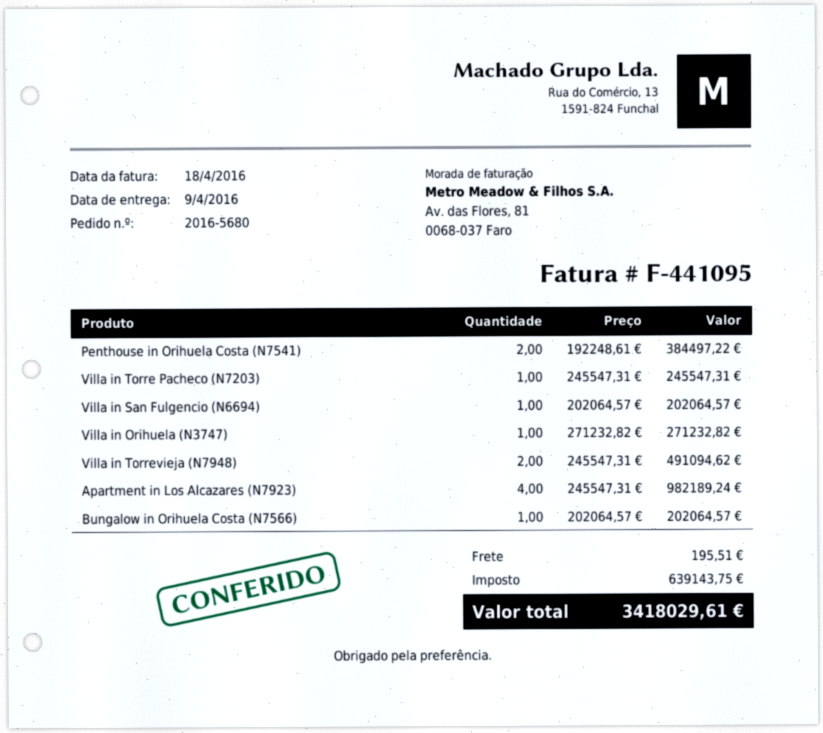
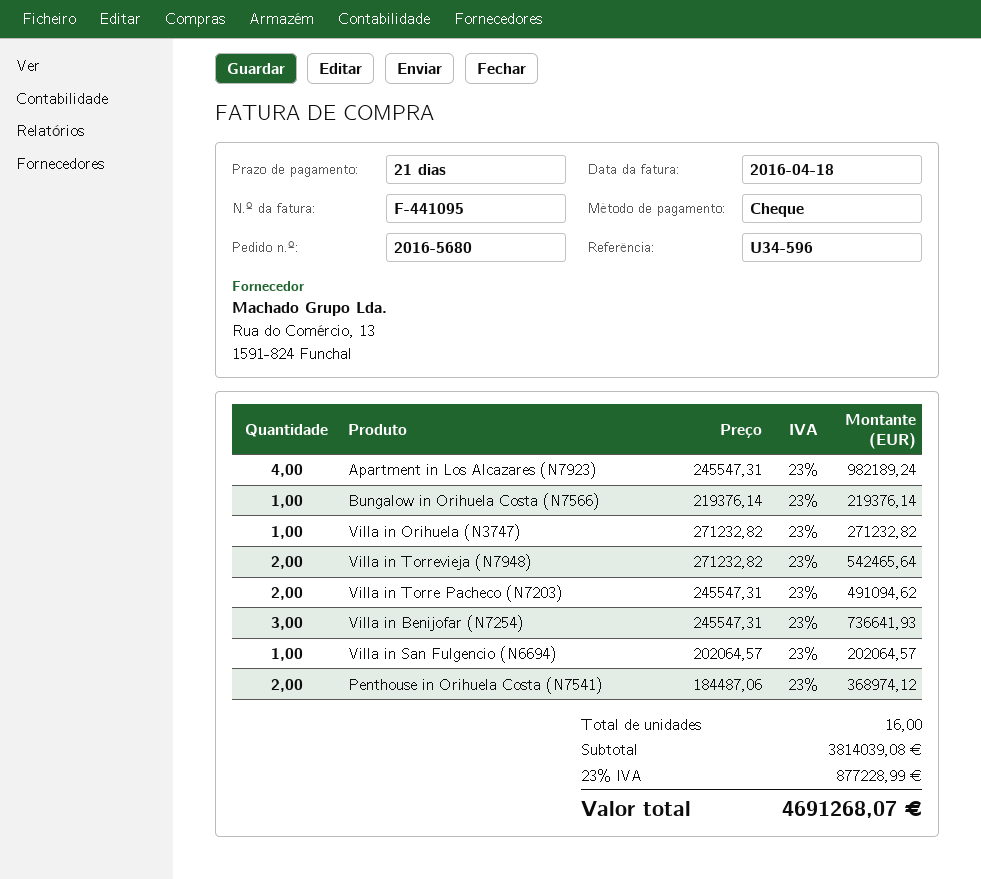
Penthouse in Orihuela Costa (N7541): 2 x 192248.61 = 384497.22 -> 2 x 184487.06 = 368974.12
Villa in Torre Pacheco (N7203): 1 x 245547.31 = 245547.31 -> 2 x 245547.31 = 491094.62
Villa in Torrevieja (N7948): 2 x 245547.31 = 491094.62 -> 2 x 271232.82 = 542465.64
Bungalow in Orihuela Costa (N7566): 1 x 202064.57 = 202064.57 -> 1 x 219376.14 = 219376.14
Villa in Benijofar (N7254): none -> 3 x 245547.31 = 736641.93
shipping: 195.51 -> none
tax: 639143.75 -> 877228.99
total: 3418029.61 -> 4691268.07

